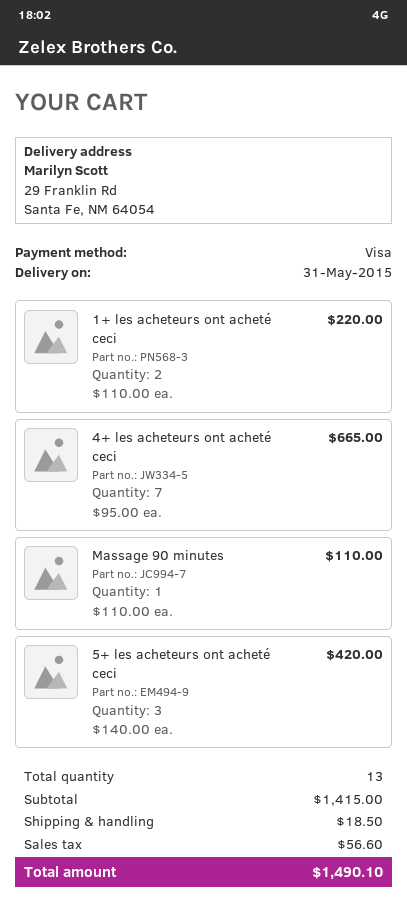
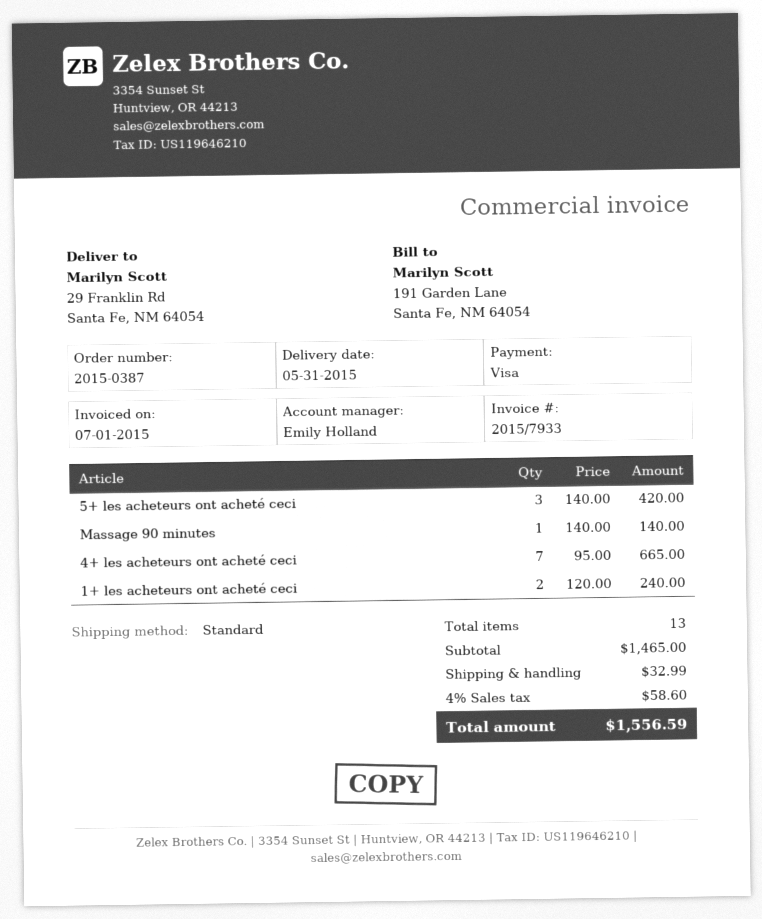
1+ les acheteurs ont acheté ceci: 2 x 110.00 = 220.00 -> 2 x 120.00 = 240.00
Massage 90 minutes: 1 x 110.00 = 110.00 -> 1 x 140.00 = 140.00
subtotal: 1415.00 -> 1465.00
shipping: 18.50 -> 32.99
tax: 56.60 -> 58.60
total: 1490.10 -> 1556.59

